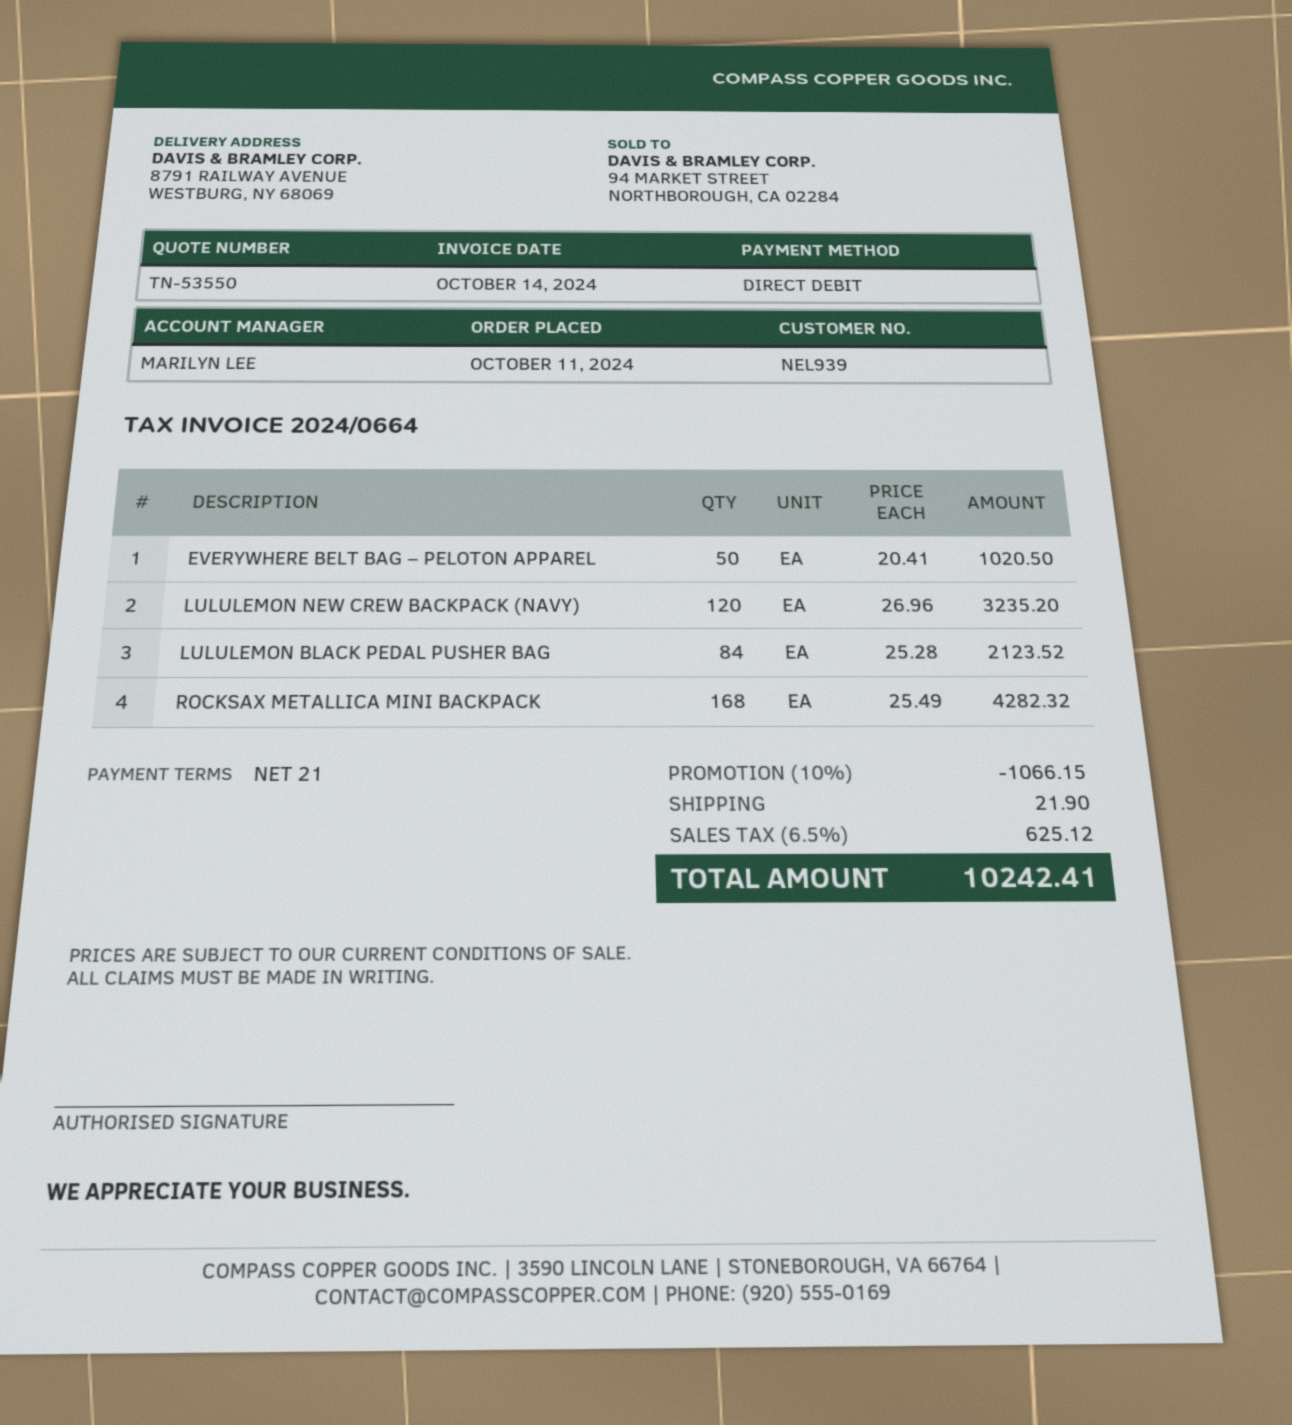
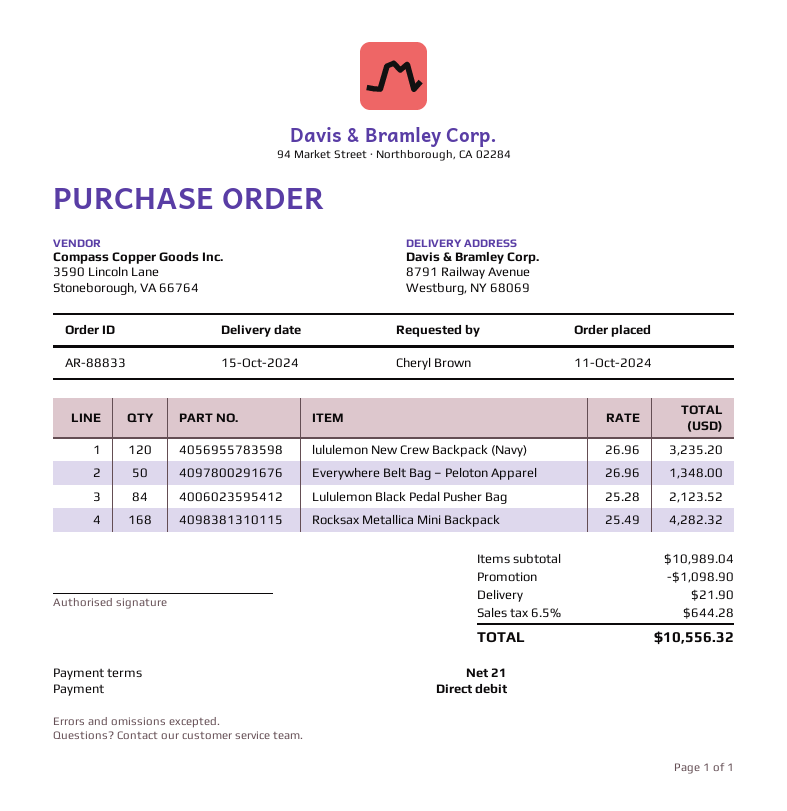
EVERYWHERE BELT BAG – PELOTON APPAREL: 50 x 20.41 = 1020.50 -> 50 x 26.96 = 1348.00
discount: 1066.15 -> 1098.90
tax: 6.5% = 625.12 -> 6.5% = 644.28
total: 10242.41 -> 10556.32

